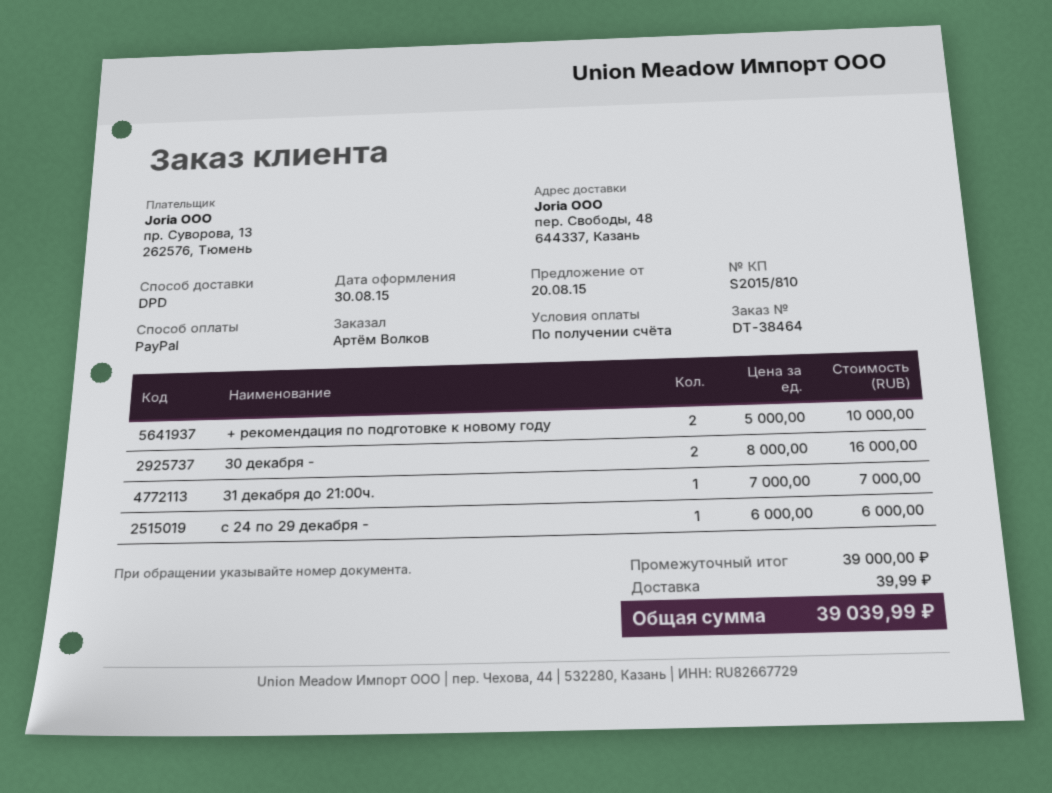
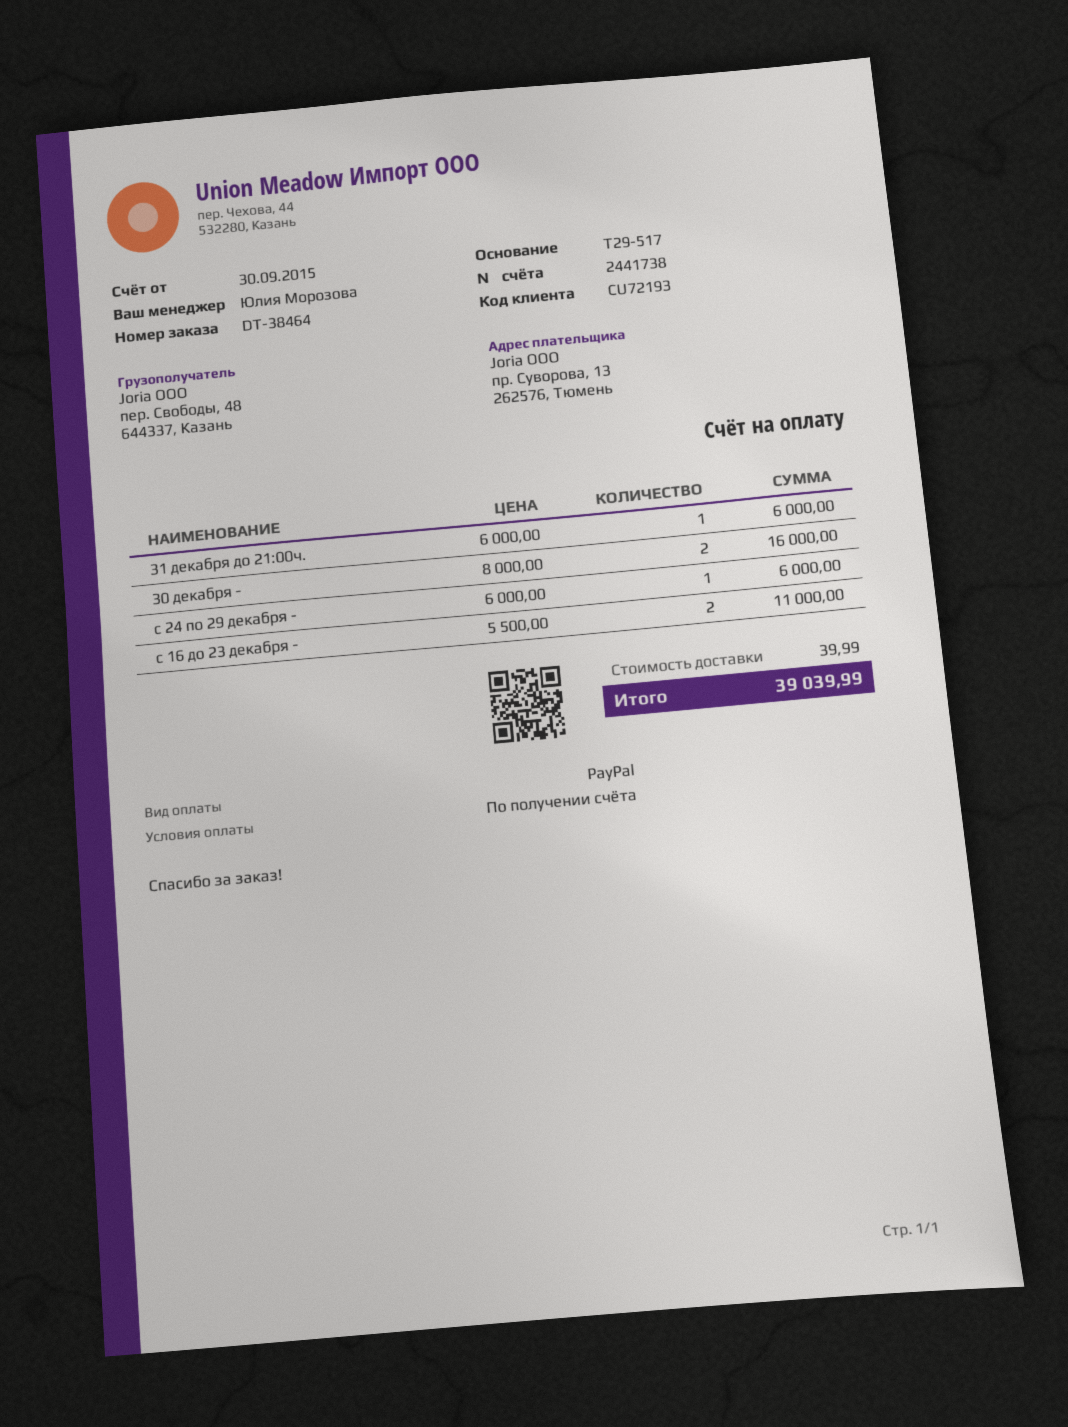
+ рекомендация по подготовке к новому году: 2 x 5000.00 = 10000.00 -> none
31 декабря до 21:00ч.: 1 x 7000.00 = 7000.00 -> 1 x 6000.00 = 6000.00
с 16 до 23 декабря -: none -> 2 x 5500.00 = 11000.00

